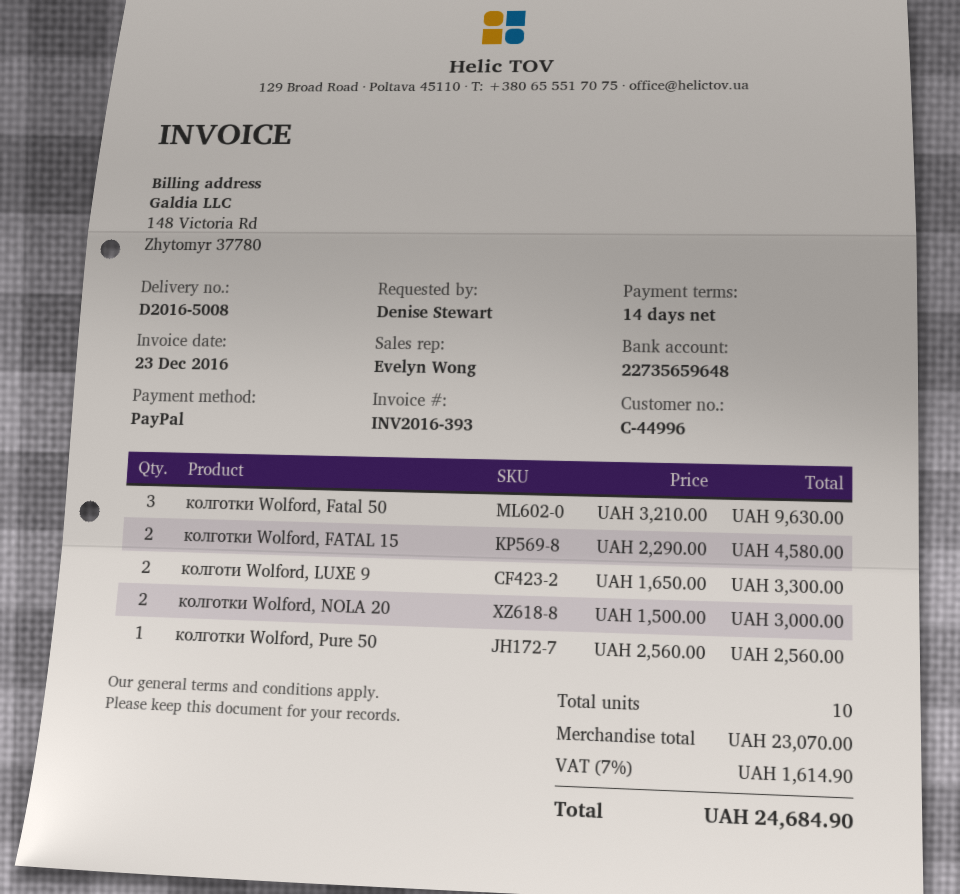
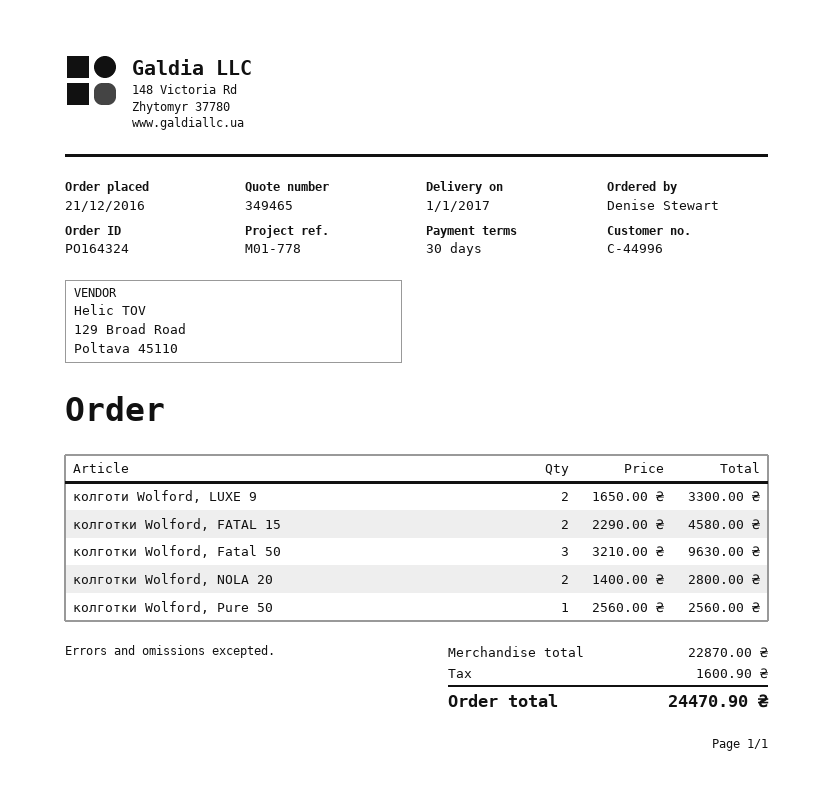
payment terms: 14 days -> 30 days
колготки Wolford, NOLA 20: 2 x 1500.00 = 3000.00 -> 2 x 1400.00 = 2800.00
subtotal: 23070.00 -> 22870.00
tax: 1614.90 -> 1600.90
total: 24684.90 -> 24470.90

